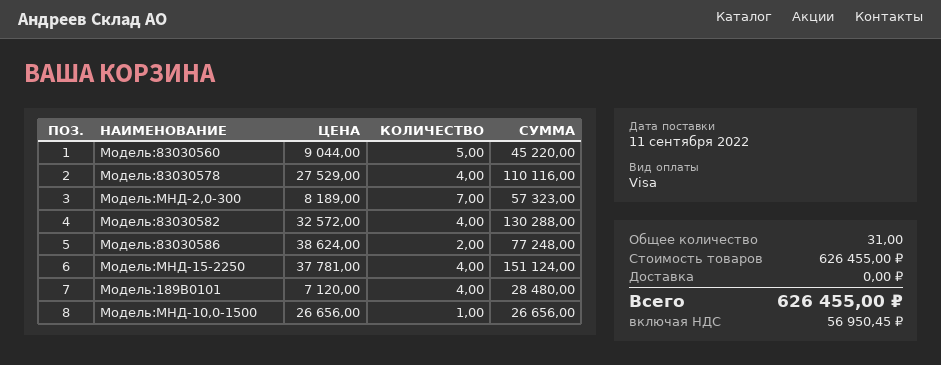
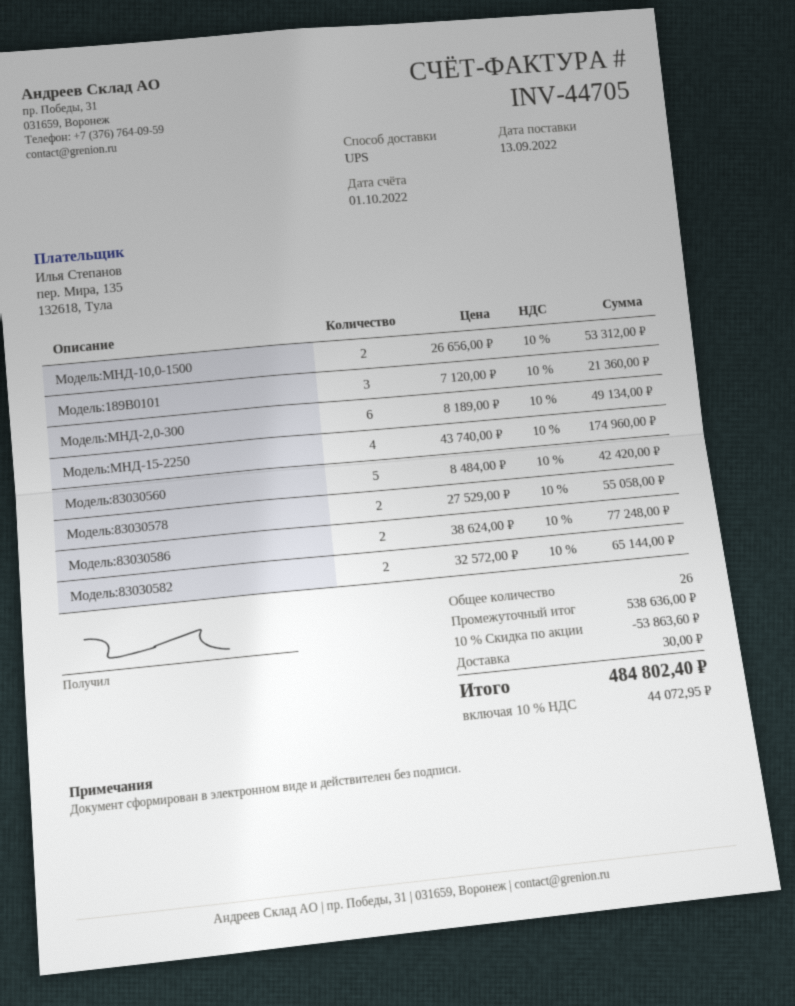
delivery date: 2022-09-11 -> 2022-09-13
Модель:83030560: 5 x 9044.00 = 45220.00 -> 5 x 8484.00 = 42420.00
Модель:83030578: 4 x 27529.00 = 110116.00 -> 2 x 27529.00 = 55058.00
Модель:МНД-2,0-300: 7 x 8189.00 = 57323.00 -> 6 x 8189.00 = 49134.00
Модель:83030582: 4 x 32572.00 = 130288.00 -> 2 x 32572.00 = 65144.00
Модель:МНД-15-2250: 4 x 37781.00 = 151124.00 -> 4 x 43740.00 = 174960.00
Модель:189B0101: 4 x 7120.00 = 28480.00 -> 3 x 7120.00 = 21360.00
Модель:МНД-10,0-1500: 1 x 26656.00 = 26656.00 -> 2 x 26656.00 = 53312.00
total quantity: 31 -> 26
subtotal: 626455.00 -> 538636.00
discount: none -> 10% = 53863.60
shipping: 0.00 -> 30.00
tax: 56950.45 -> 44072.95
total: 626455.00 -> 484802.40

